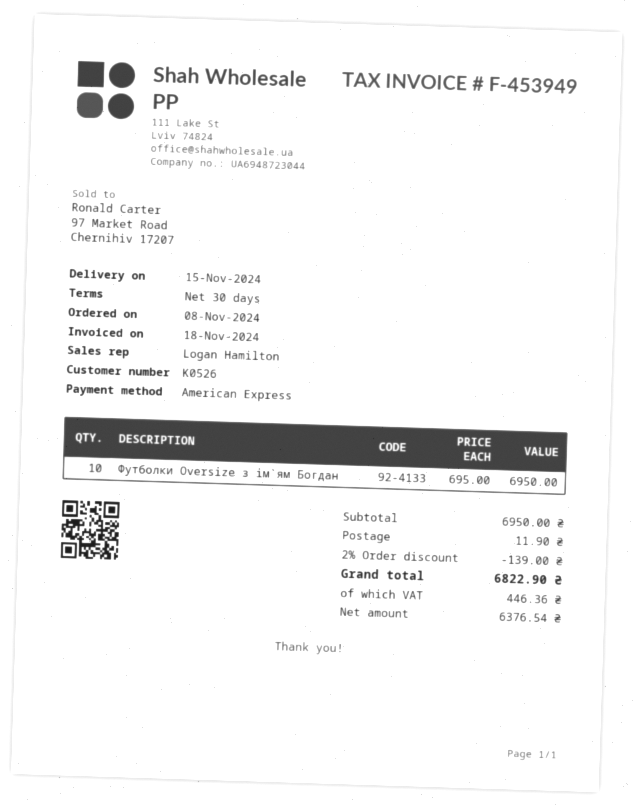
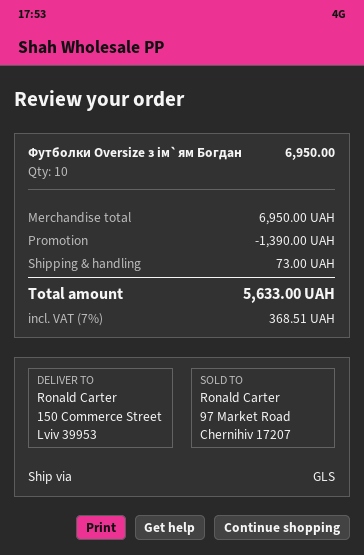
discount: 139.00 -> 1390.00
shipping: 11.90 -> 73.00
tax: 446.36 -> 368.51
total: 6822.90 -> 5633.00

